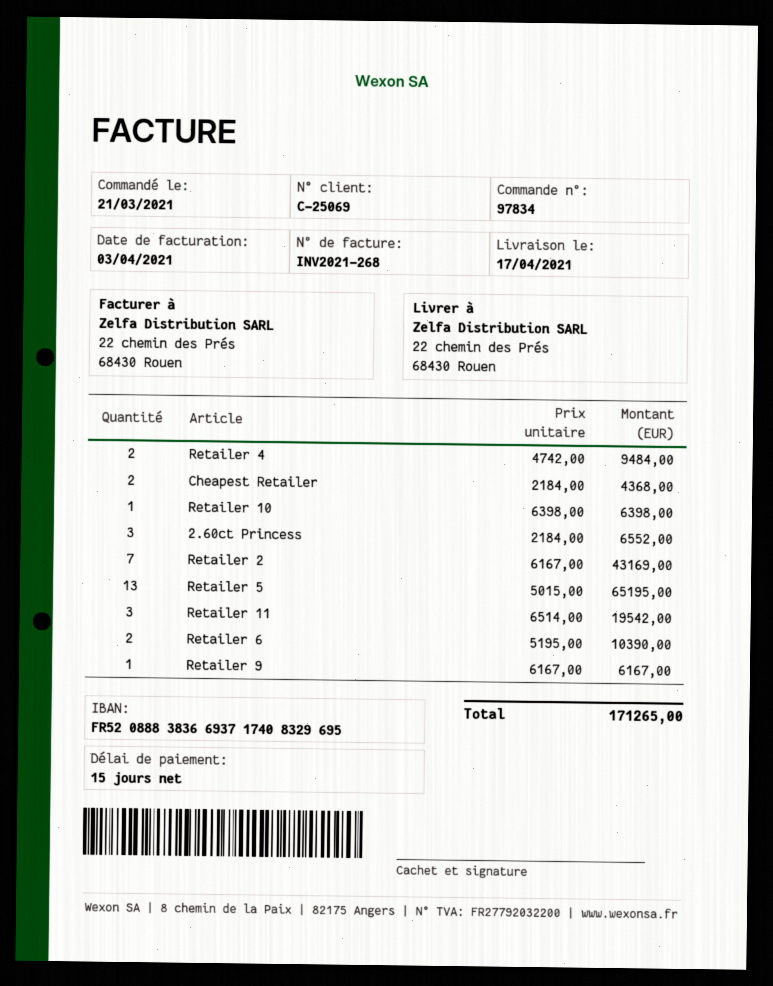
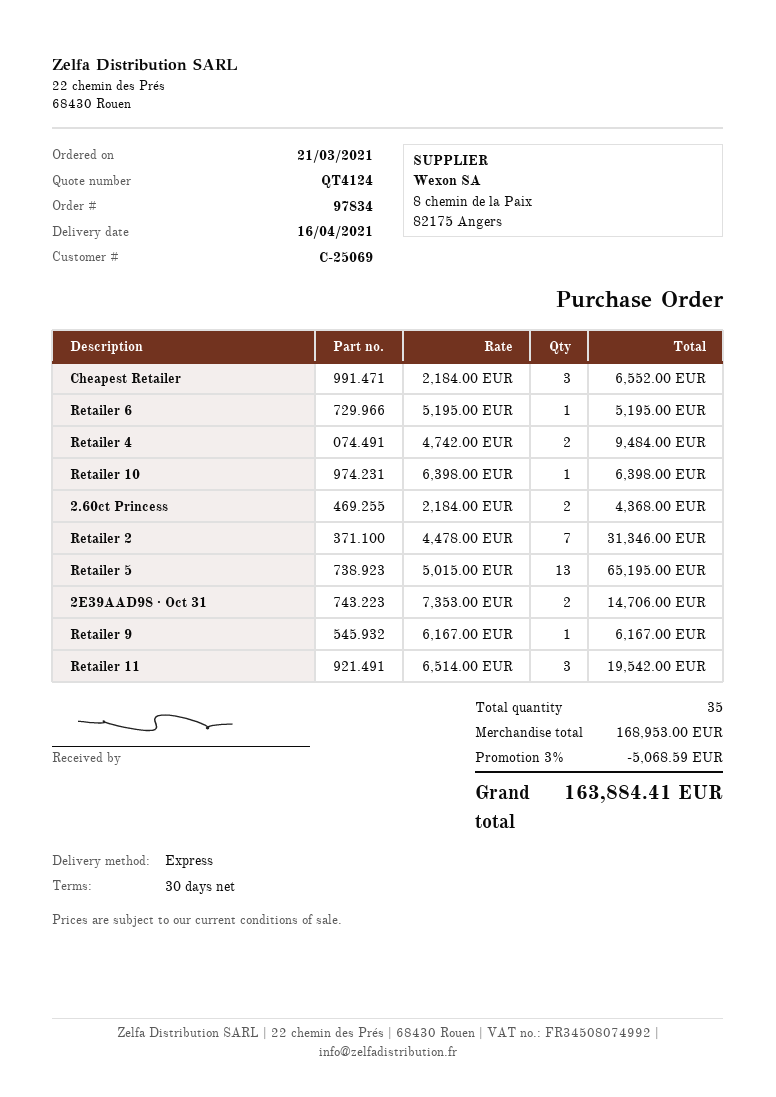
delivery date: 2021-04-17 -> 2021-04-16
payment terms: 15 days -> 30 days
Cheapest Retailer: 2 x 2184.00 = 4368.00 -> 3 x 2184.00 = 6552.00
2.60ct Princess: 3 x 2184.00 = 6552.00 -> 2 x 2184.00 = 4368.00
Retailer 2: 7 x 6167.00 = 43169.00 -> 7 x 4478.00 = 31346.00
Retailer 6: 2 x 5195.00 = 10390.00 -> 1 x 5195.00 = 5195.00
2E39AAD98 · Oct 31: none -> 2 x 7353.00 = 14706.00
discount: none -> 3% = 5068.59
total: 171265.00 -> 163884.41

